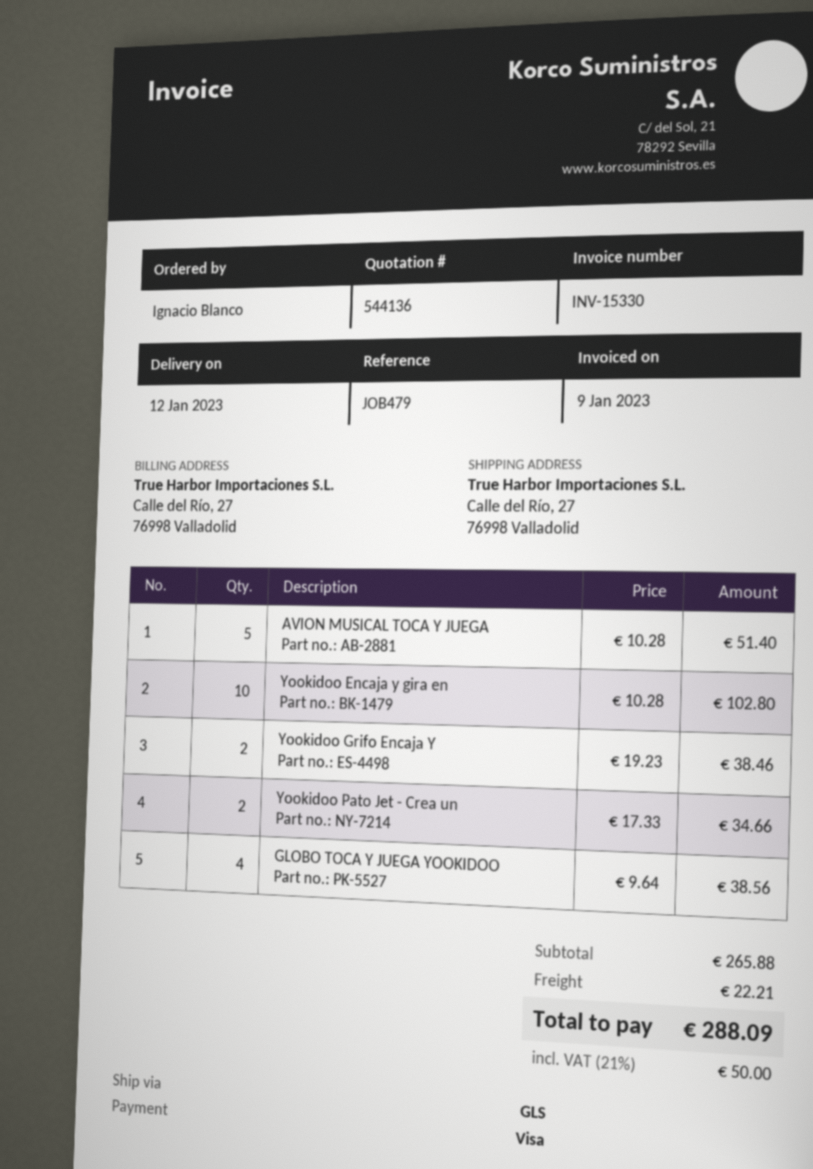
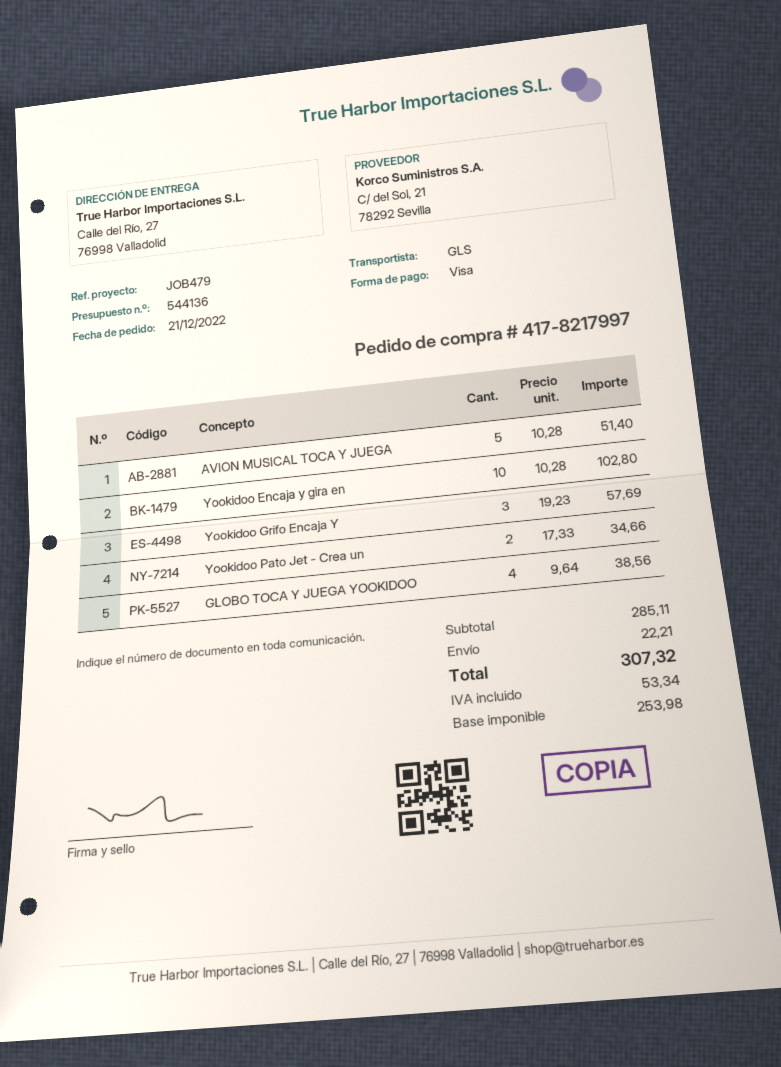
Yookidoo Grifo Encaja Y: 2 x 19.23 = 38.46 -> 3 x 19.23 = 57.69
subtotal: 265.88 -> 285.11
tax: 50.00 -> 53.34
total: 288.09 -> 307.32

